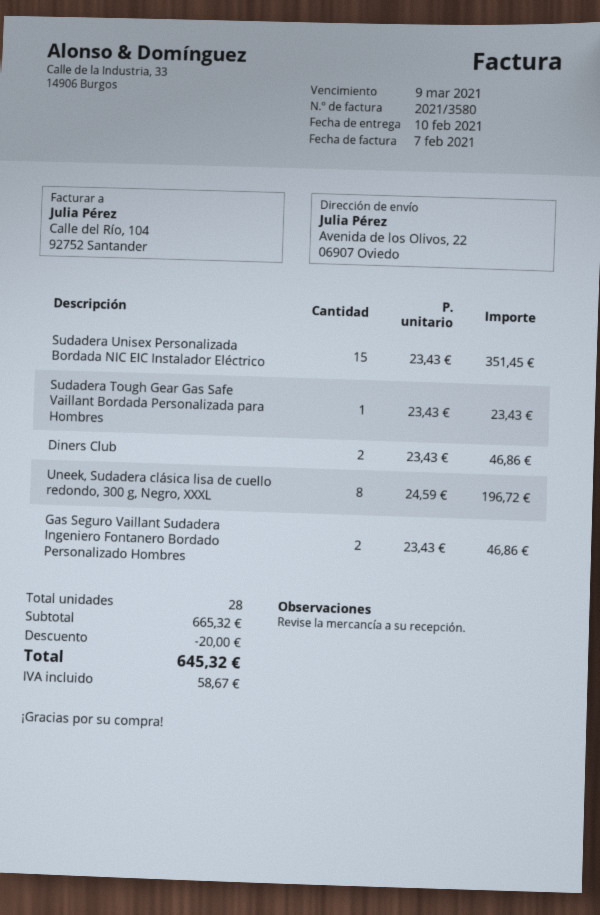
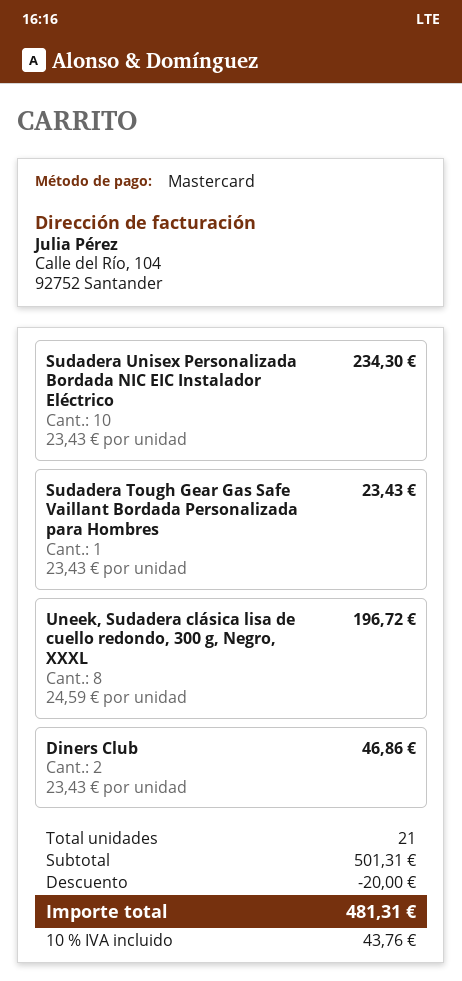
Sudadera Unisex Personalizada Bordada NIC EIC Instalador Eléctrico: 15 x 23.43 = 351.45 -> 10 x 23.43 = 234.30
Gas Seguro Vaillant Sudadera Ingeniero Fontanero Bordado Personalizado Hombres: 2 x 23.43 = 46.86 -> none
total quantity: 28 -> 21
subtotal: 665.32 -> 501.31
tax: 58.67 -> 43.76
total: 645.32 -> 481.31

